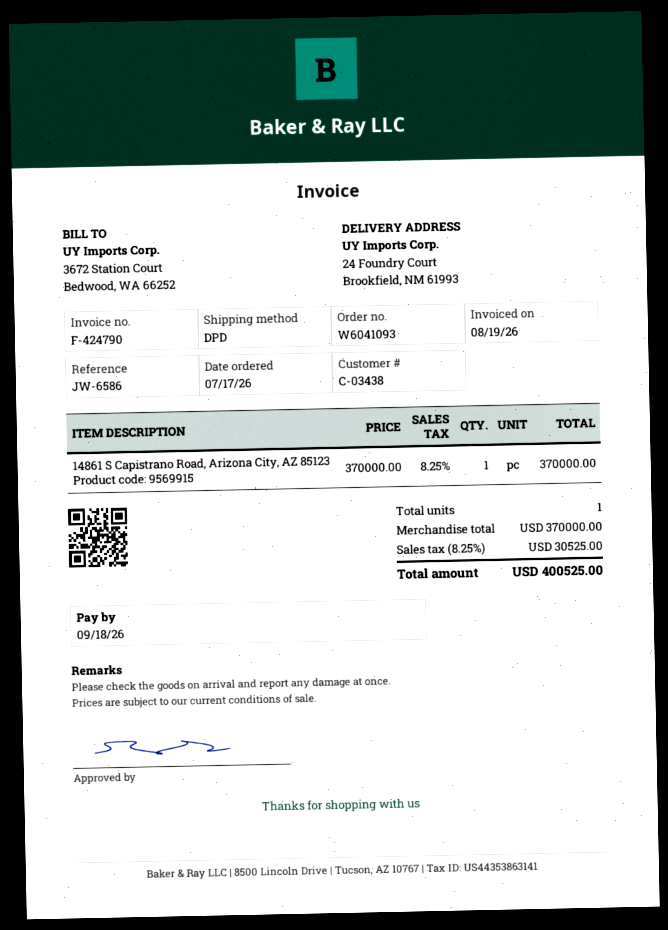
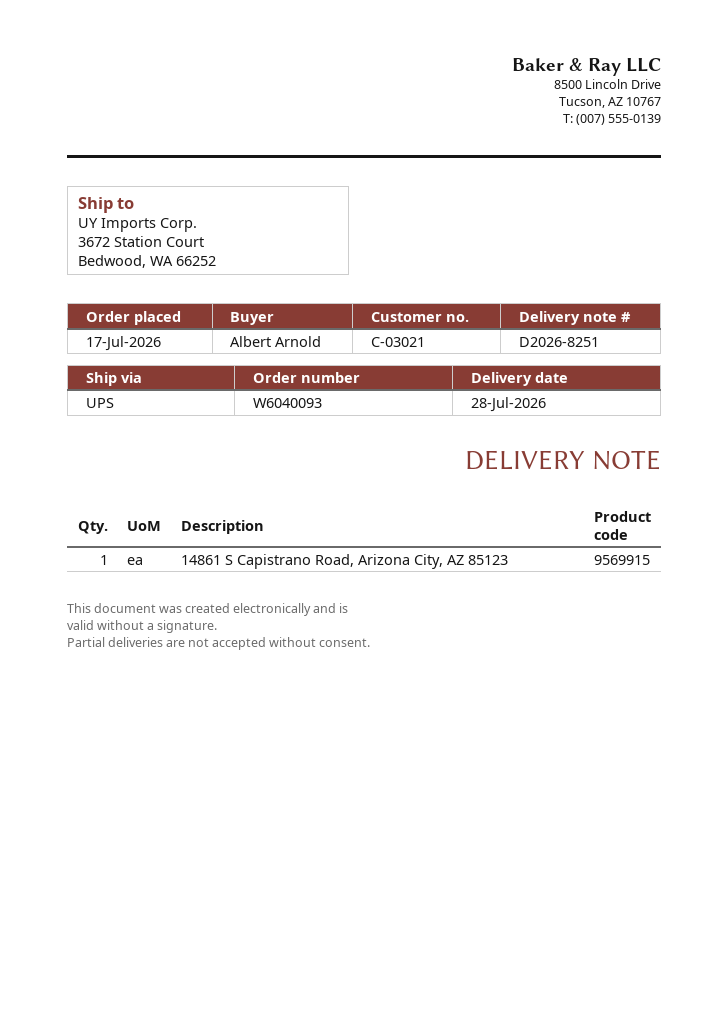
order number: W6041093 -> W6040093
customer number: C-03438 -> C-03021
shipping method: DPD -> UPS
ship to: 24 Foundry Court, Brookfield, NM 61993 -> 3672 Station Court, Bedwood, WA 66252

